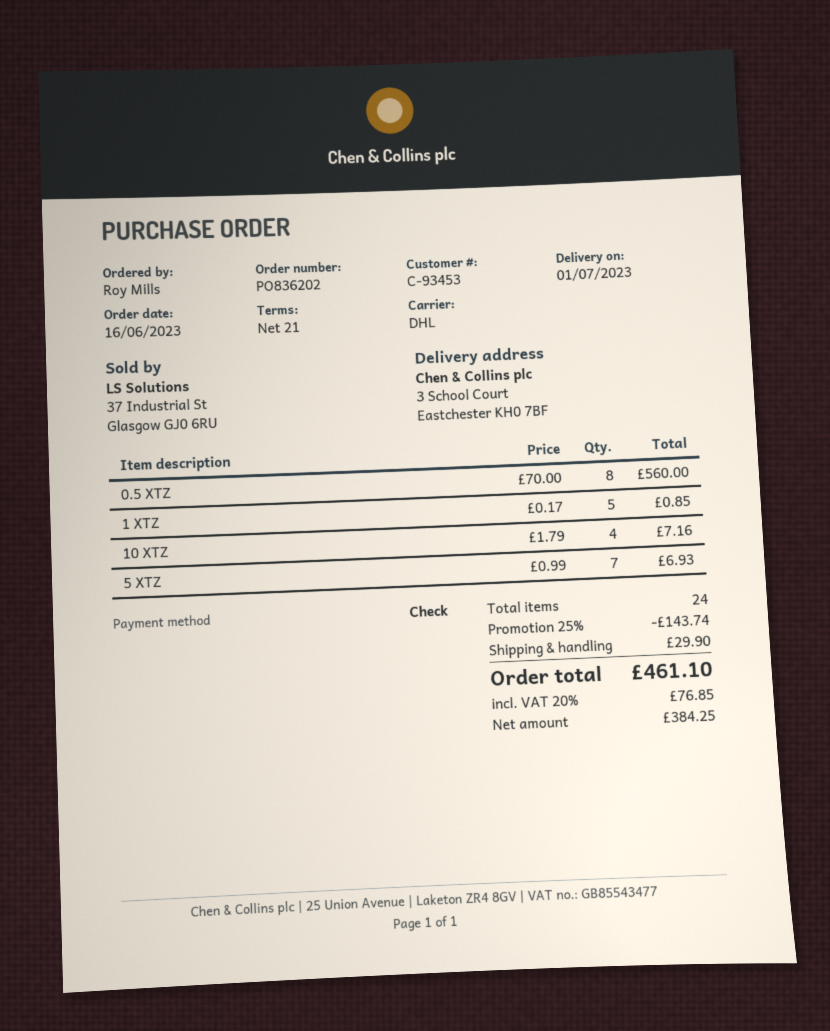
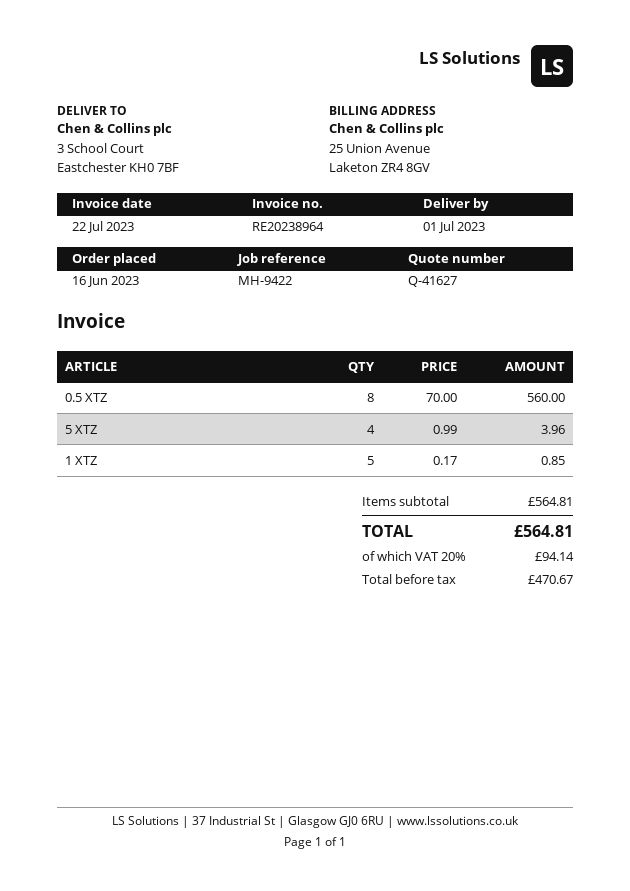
10 XTZ: 4 x 1.79 = 7.16 -> none
5 XTZ: 7 x 0.99 = 6.93 -> 4 x 0.99 = 3.96
discount: 25% = 143.74 -> none
shipping: 29.90 -> none
net: 384.25 -> 470.67
tax: 20% = 76.85 -> 20% = 94.14
total: 461.10 -> 564.81

